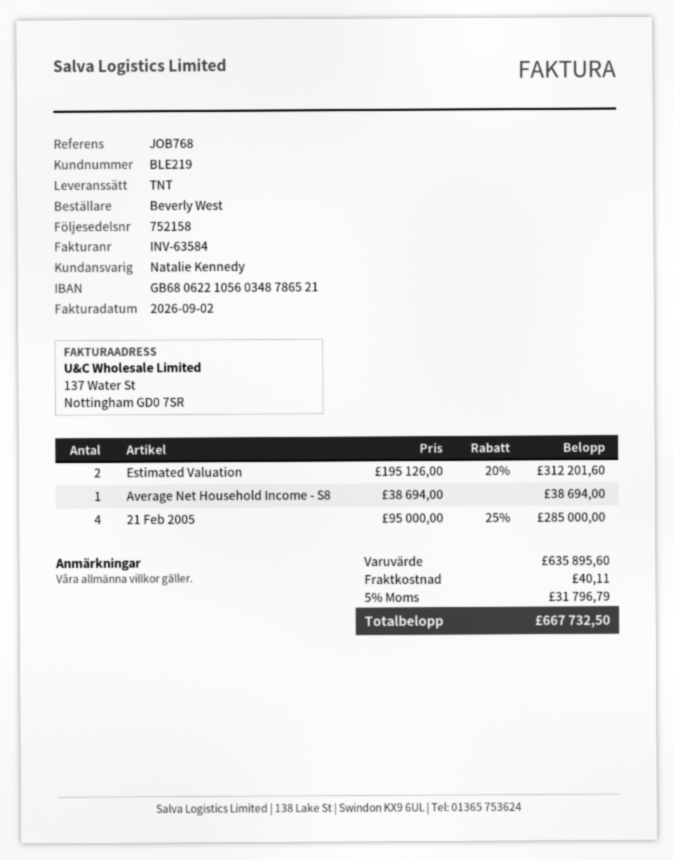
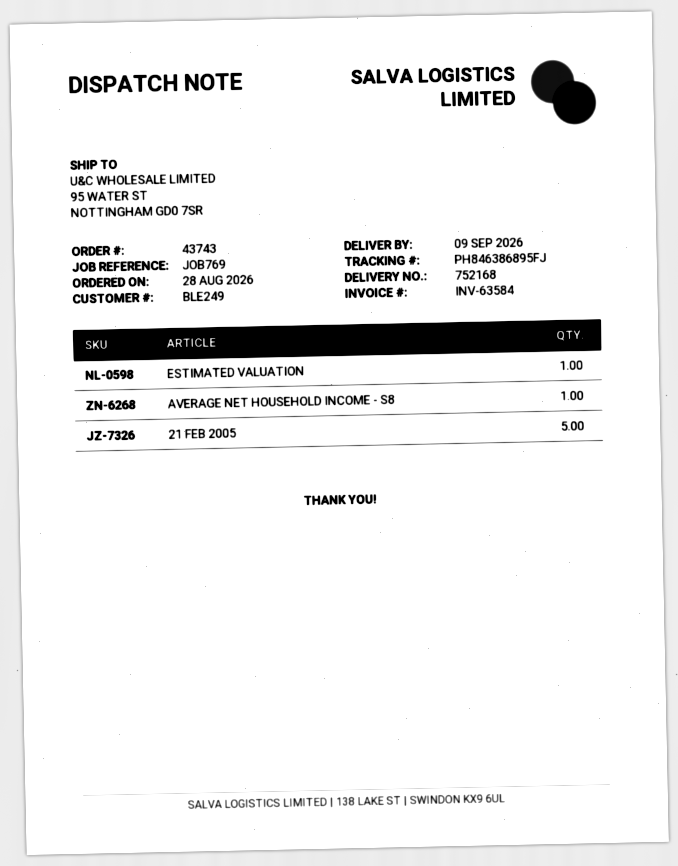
delivery note number: 752158 -> 752168
customer number: BLE219 -> BLE249
reference: JOB768 -> JOB769
Estimated Valuation: 2 -> 1
21 Feb 2005: 4 -> 5

